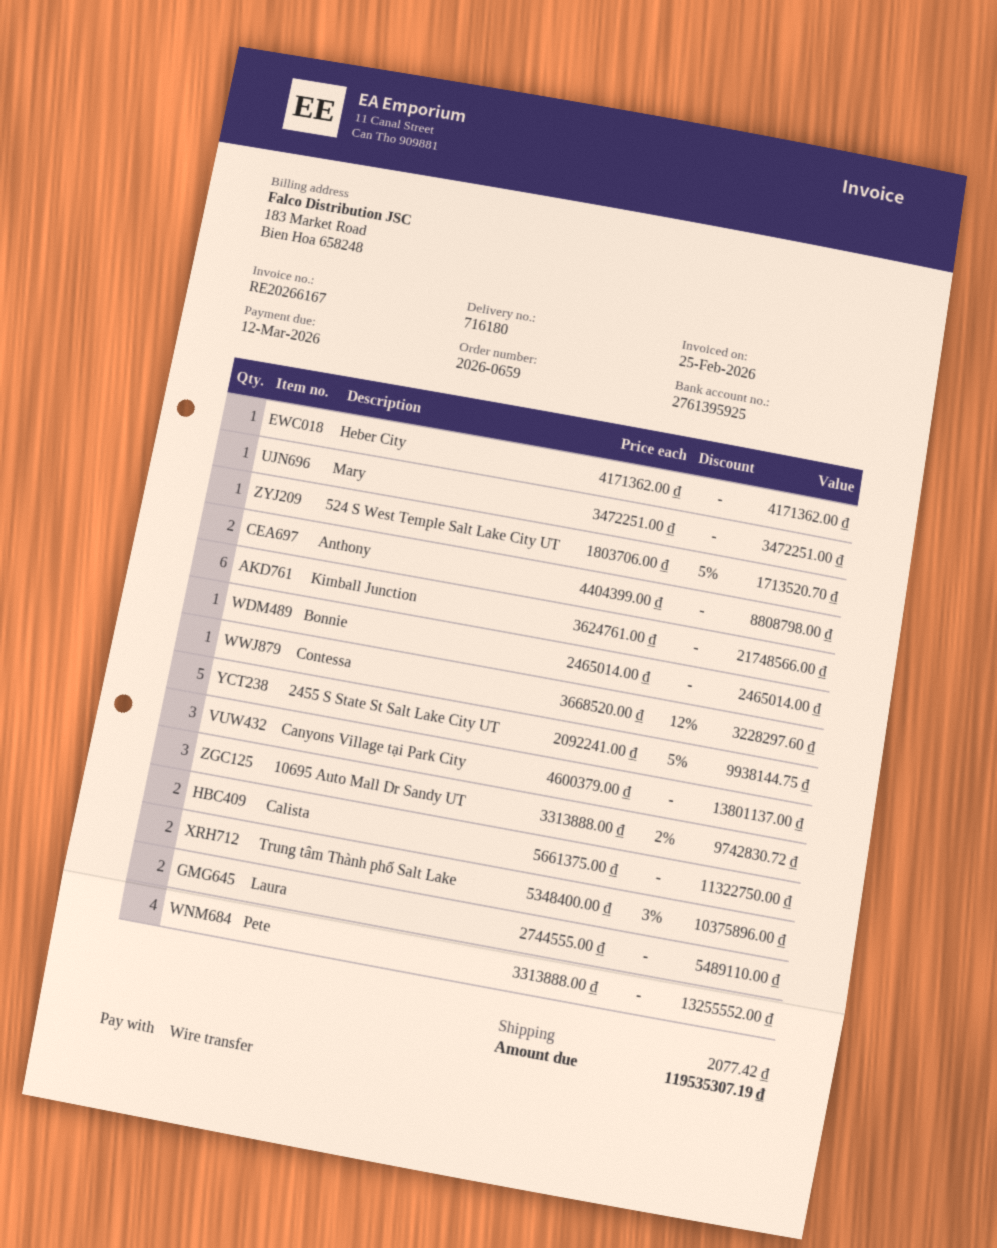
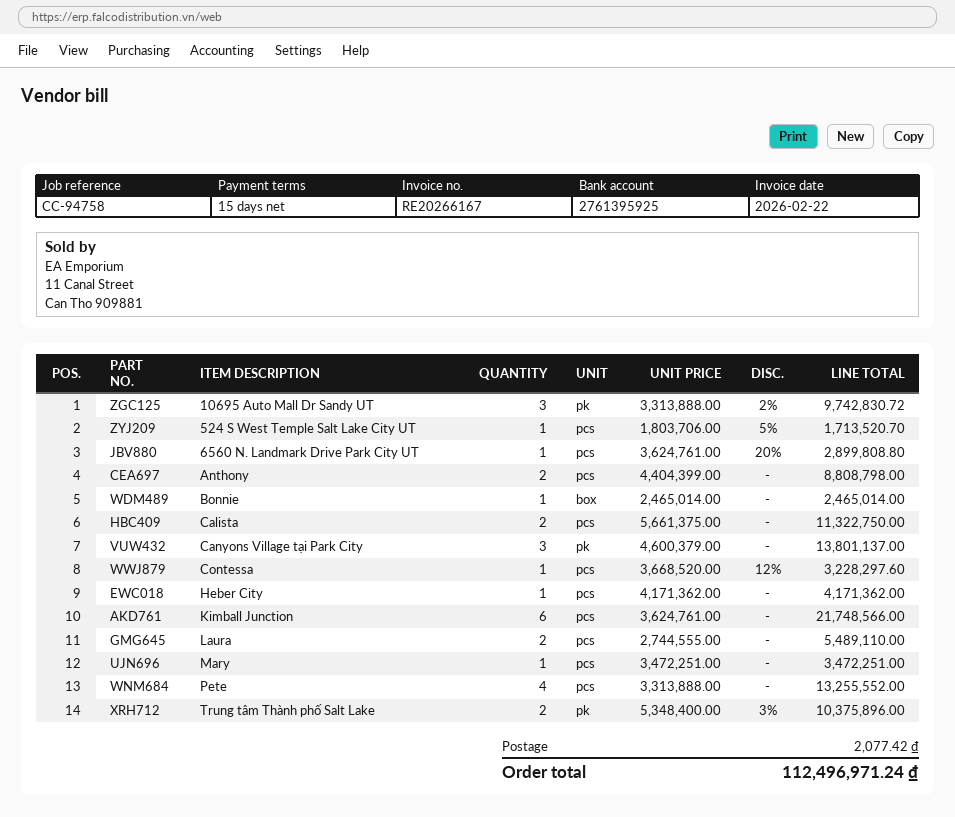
invoice date: 2026-02-25 -> 2026-02-22
2455 S State St Salt Lake City UT: 5 x 2092241.00 - 5% = 9938144.75 -> none
6560 N. Landmark Drive Park City UT: none -> 1 x 3624761.00 - 20% = 2899808.80
total: 119535307.19 -> 112496971.24

